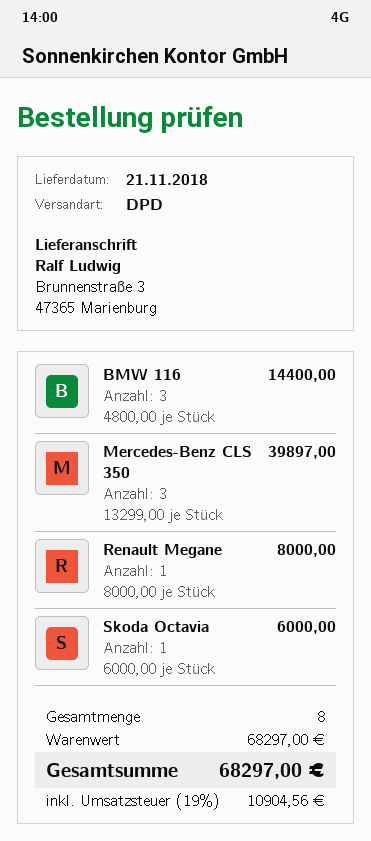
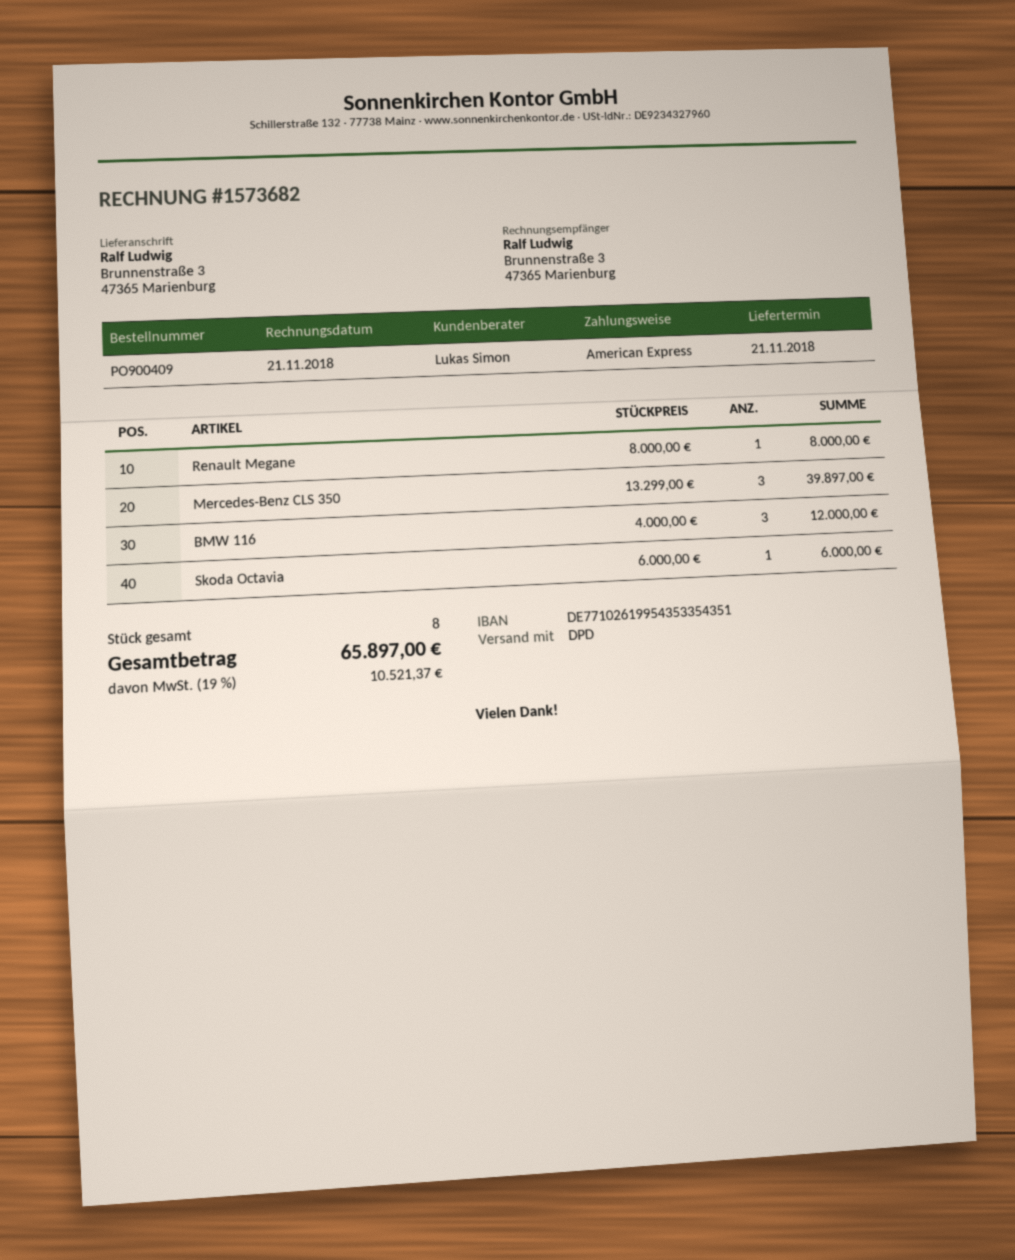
BMW 116: 3 x 4800.00 = 14400.00 -> 3 x 4000.00 = 12000.00
tax: 19% = 10904.56 -> 19% = 10521.37
total: 68297.00 -> 65897.00

